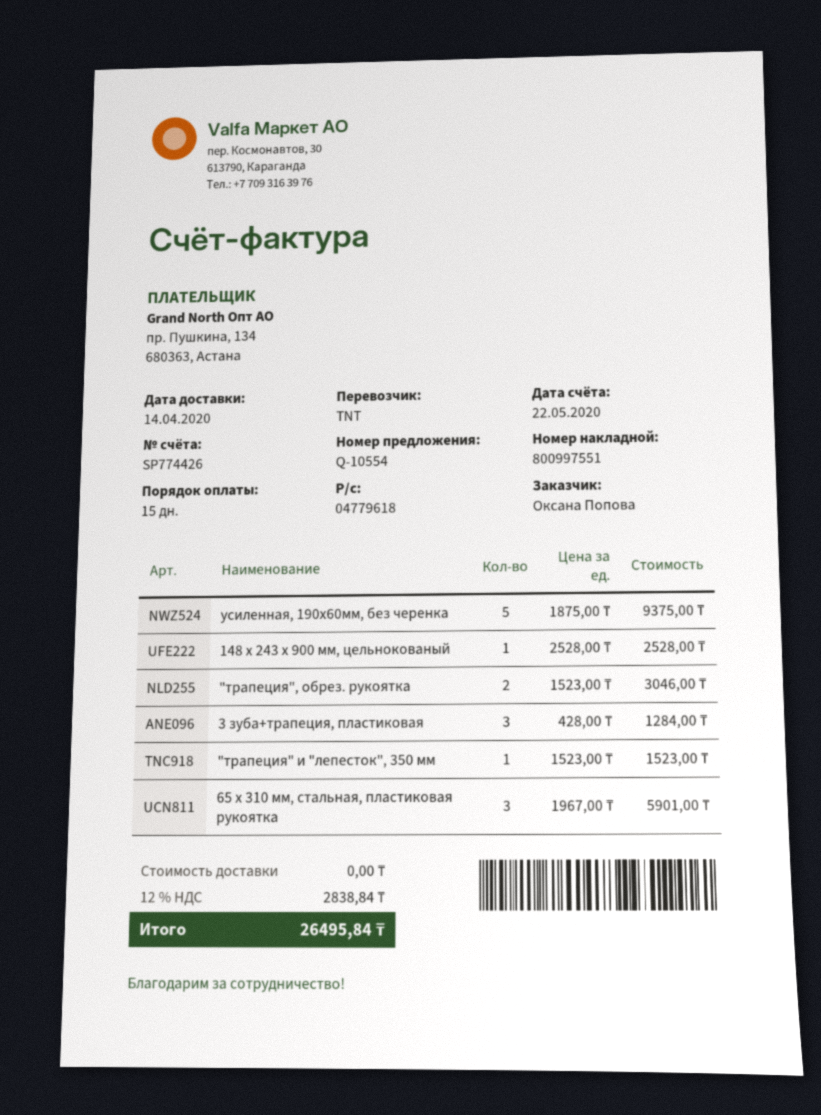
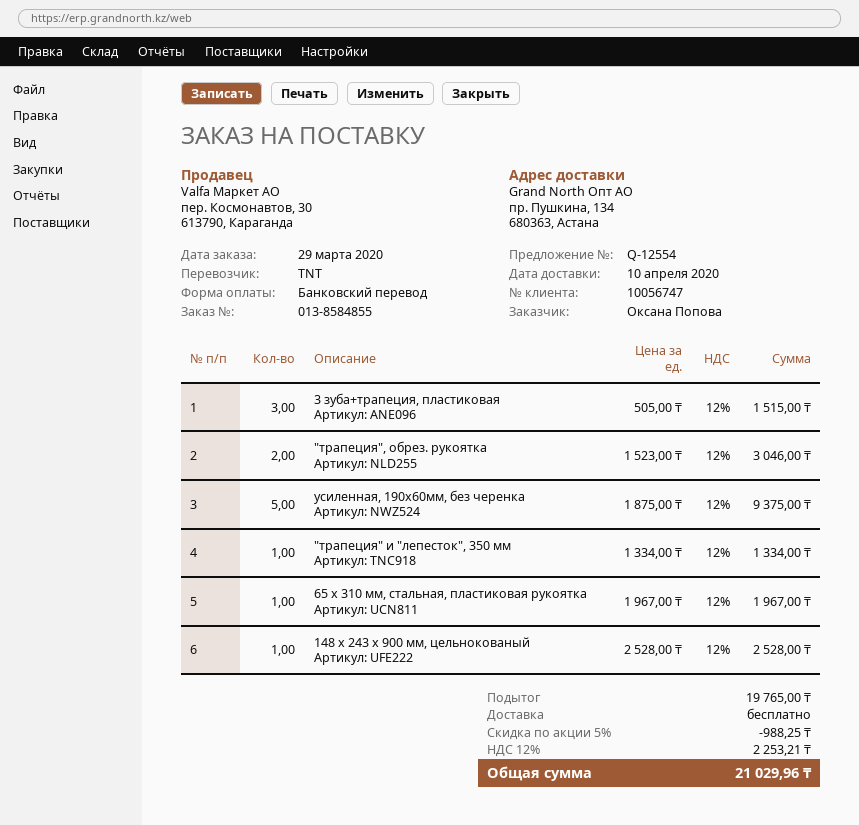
quote number: Q-10554 -> Q-12554
delivery date: 2020-04-14 -> 2020-04-10
3 зуба+трапеция, пластиковая: 3 x 428.00 = 1284.00 -> 3 x 505.00 = 1515.00
"трапеция" и "лепесток", 350 мм: 1 x 1523.00 = 1523.00 -> 1 x 1334.00 = 1334.00
65 х 310 мм, стальная, пластиковая рукоятка: 3 x 1967.00 = 5901.00 -> 1 x 1967.00 = 1967.00
discount: none -> 5% = 988.25
tax: 12% = 2838.84 -> 12% = 2253.21
total: 26495.84 -> 21029.96

